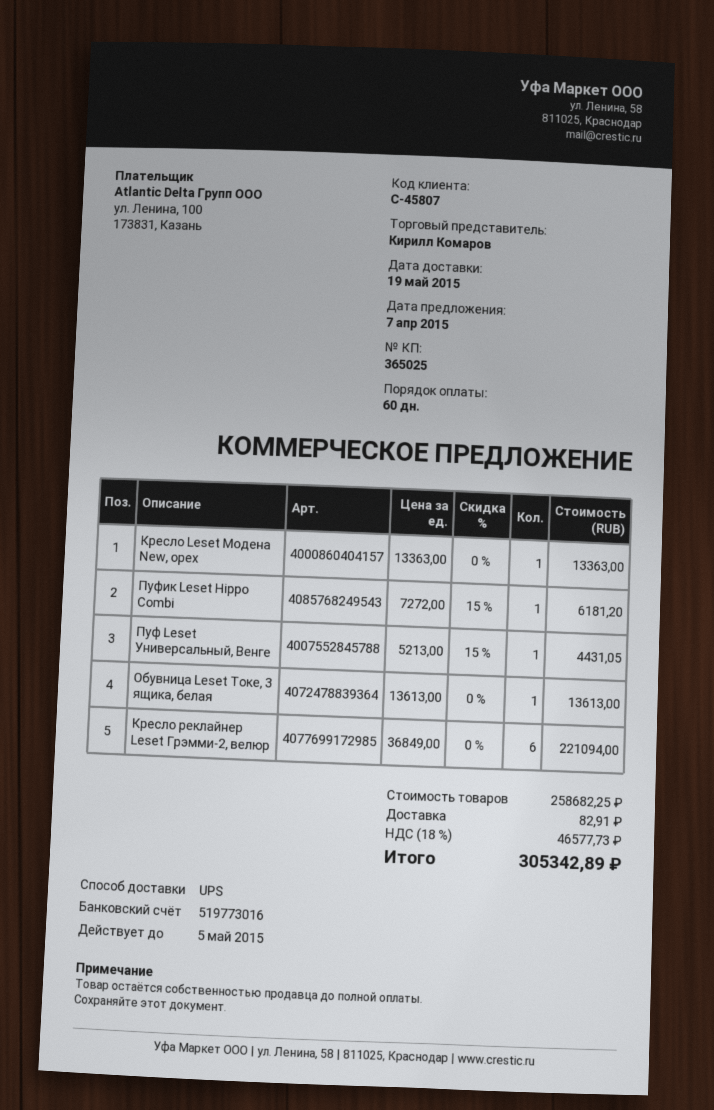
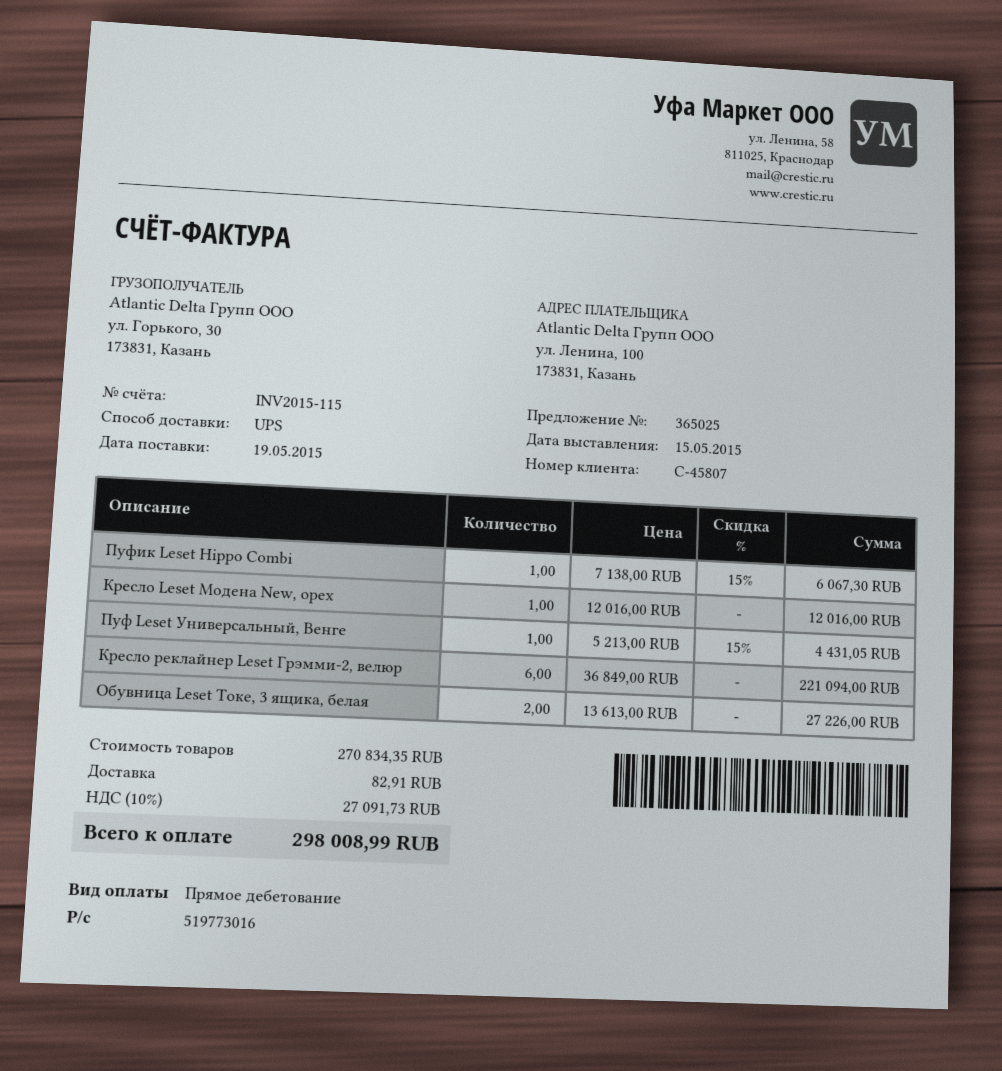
Кресло Leset Модена New, орех: 1 x 13363.00 = 13363.00 -> 1 x 12016.00 = 12016.00
Пуфик Leset Hippo Combi: 1 x 7272.00 - 15% = 6181.20 -> 1 x 7138.00 - 15% = 6067.30
Обувница Leset Токе, 3 ящика, белая: 1 x 13613.00 = 13613.00 -> 2 x 13613.00 = 27226.00
subtotal: 258682.25 -> 270834.35
tax: 18% = 46577.73 -> 10% = 27091.73
total: 305342.89 -> 298008.99

